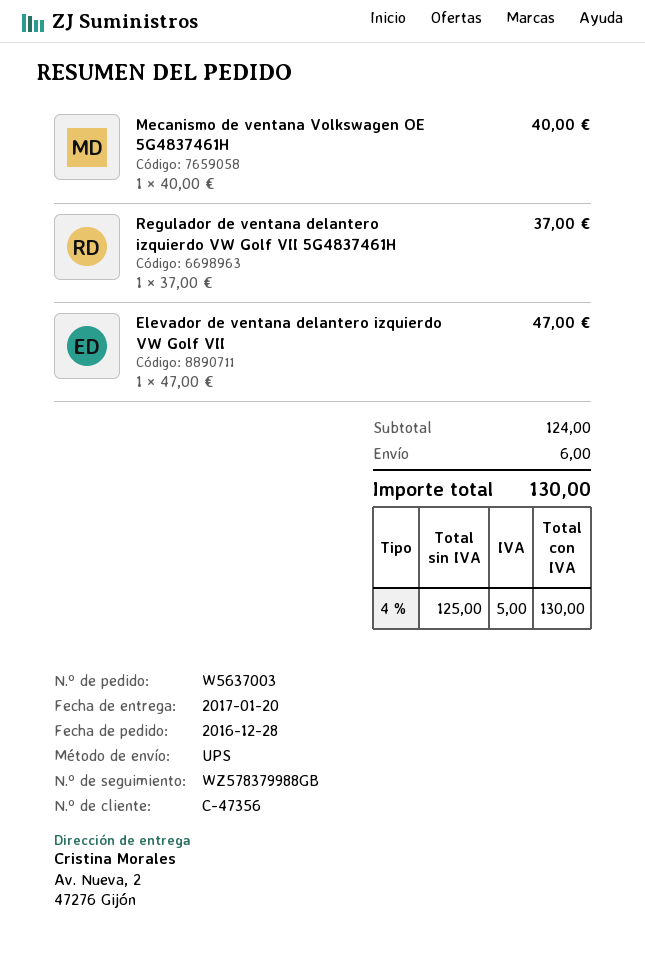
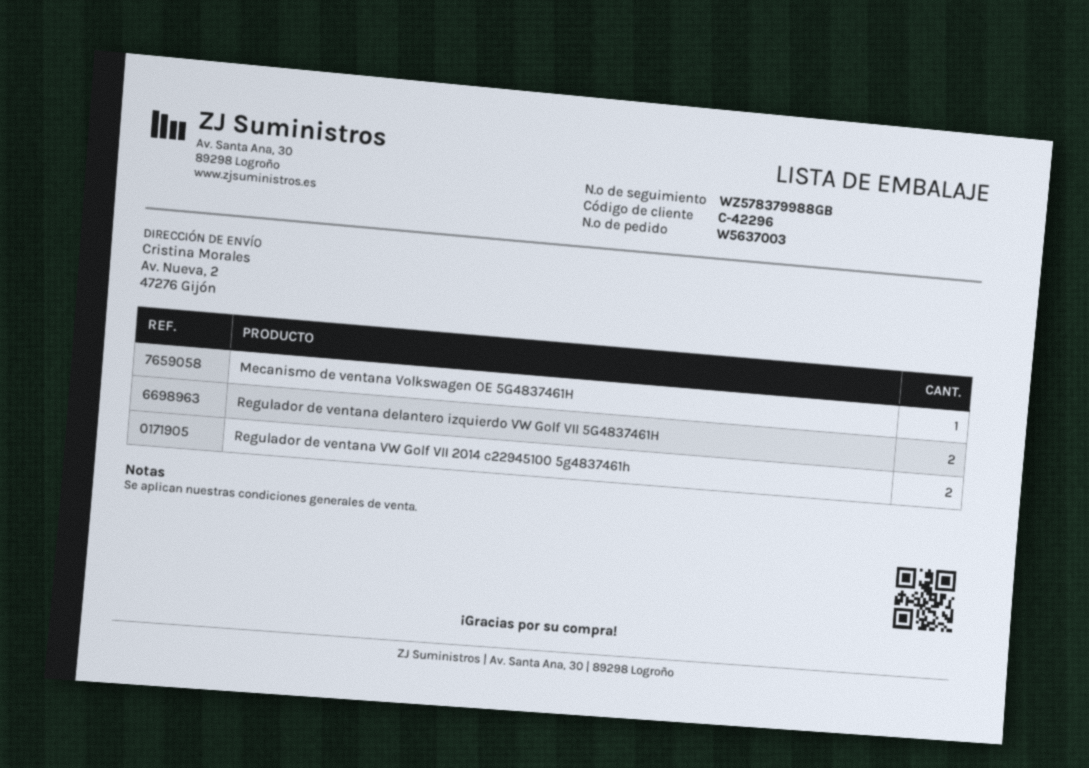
customer number: C-47356 -> C-42296
Regulador de ventana delantero izquierdo VW Golf VII 5G4837461H: 1 -> 2
Elevador de ventana delantero izquierdo VW Golf VII: 1 -> none
Regulador de ventana VW Golf VII 2014 c22945100 5g4837461h: none -> 2

